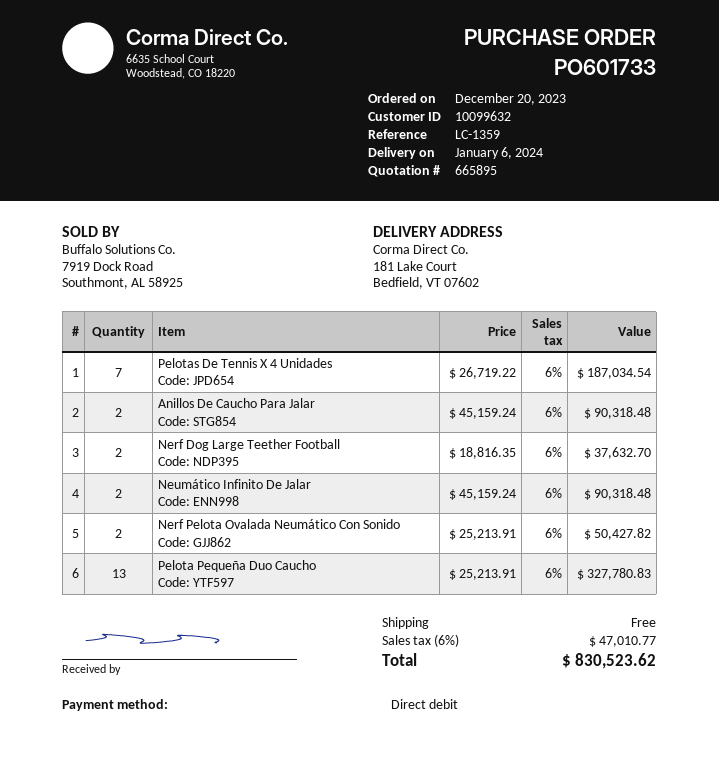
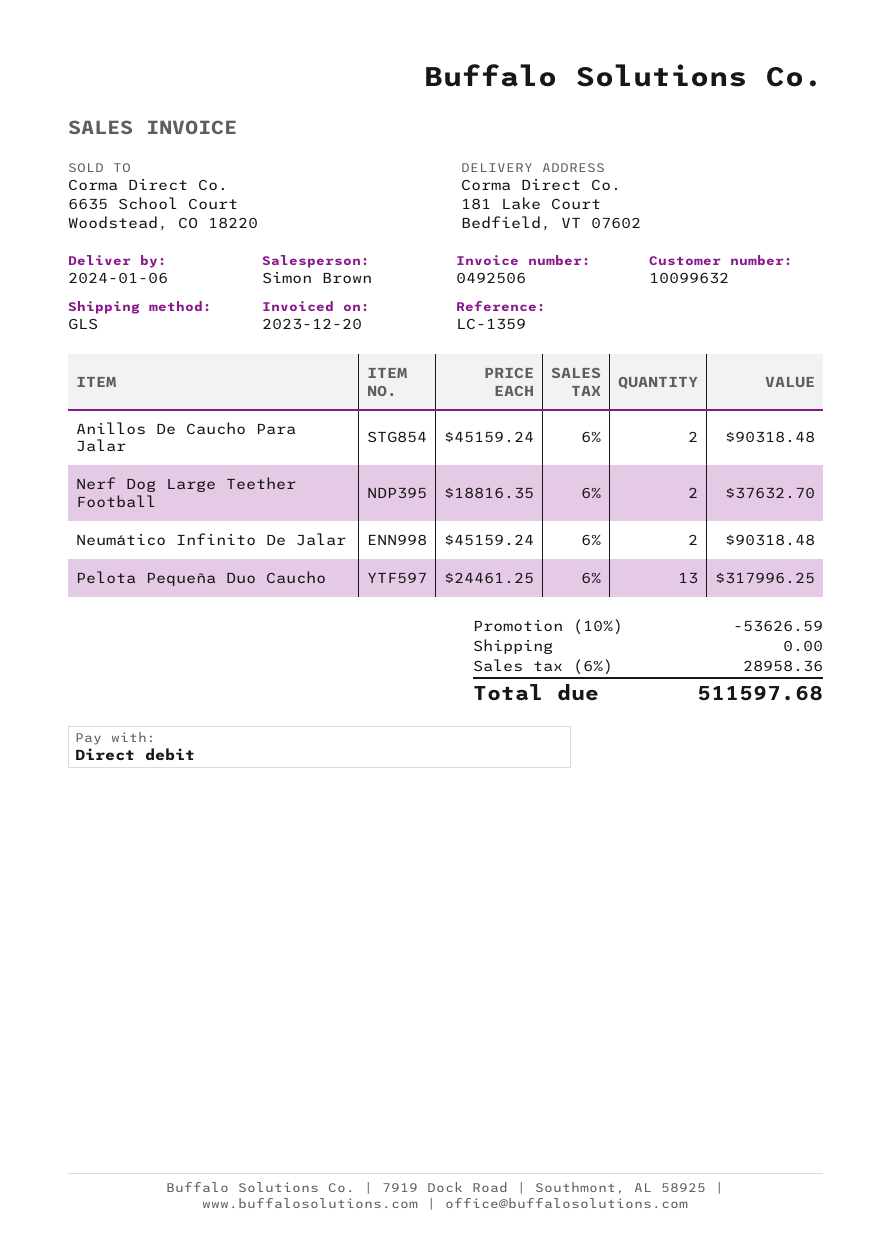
Pelotas De Tennis X 4 Unidades: 7 x 26719.22 = 187034.54 -> none
Nerf Pelota Ovalada Neumático Con Sonido: 2 x 25213.91 = 50427.82 -> none
Pelota Pequeña Duo Caucho: 13 x 25213.91 = 327780.83 -> 13 x 24461.25 = 317996.25
discount: none -> 10% = 53626.59
tax: 6% = 47010.77 -> 6% = 28958.36
total: 830523.62 -> 511597.68

